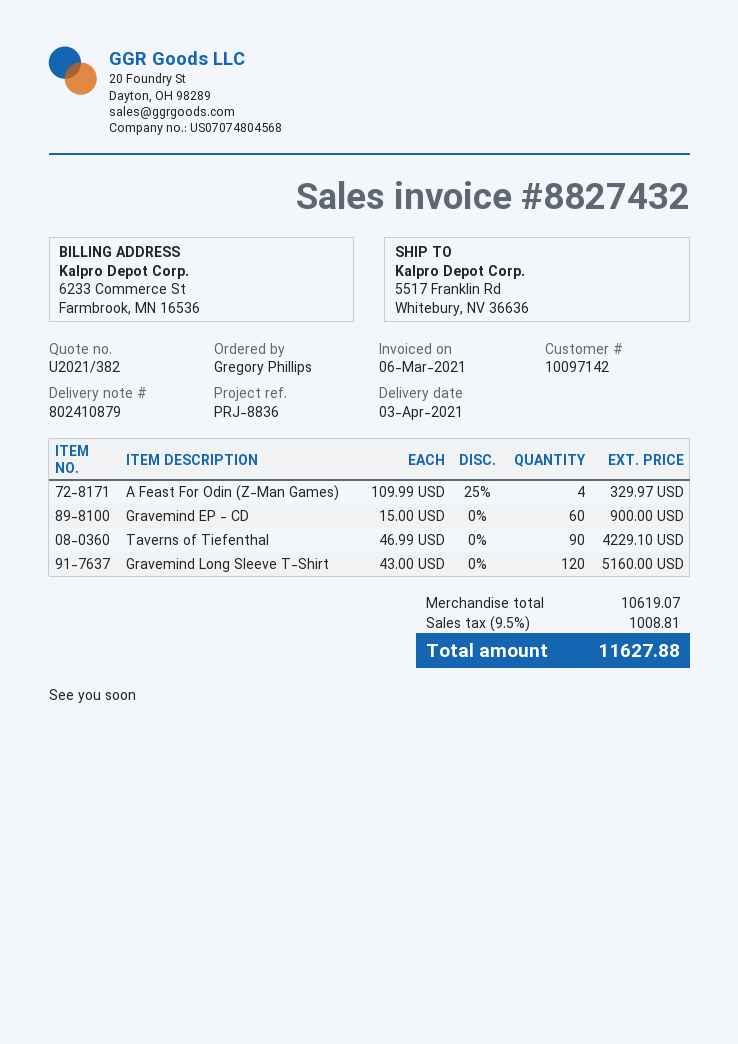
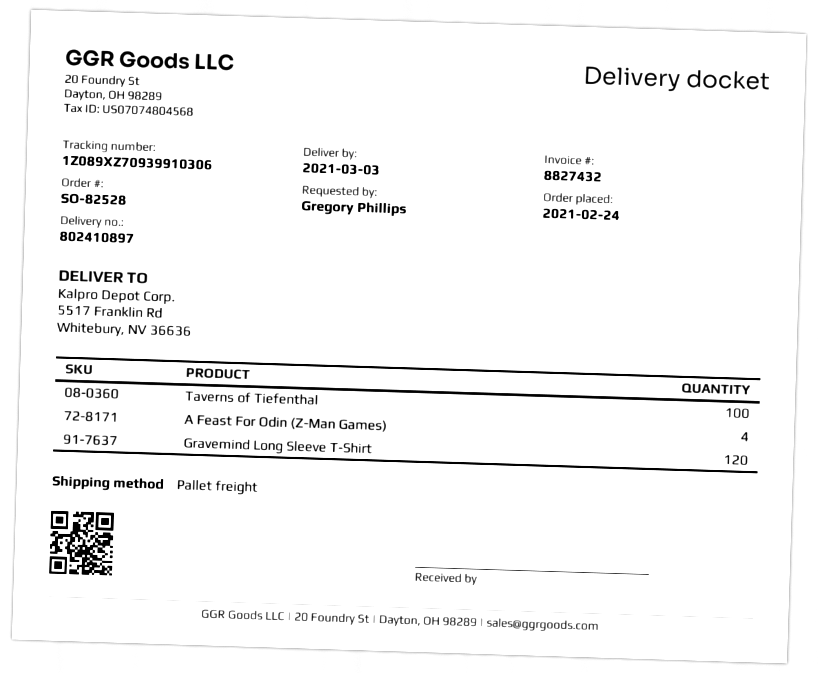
delivery note number: 802410879 -> 802410897
delivery date: 2021-04-03 -> 2021-03-03
Gravemind EP - CD: 60 -> none
Taverns of Tiefenthal: 90 -> 100

